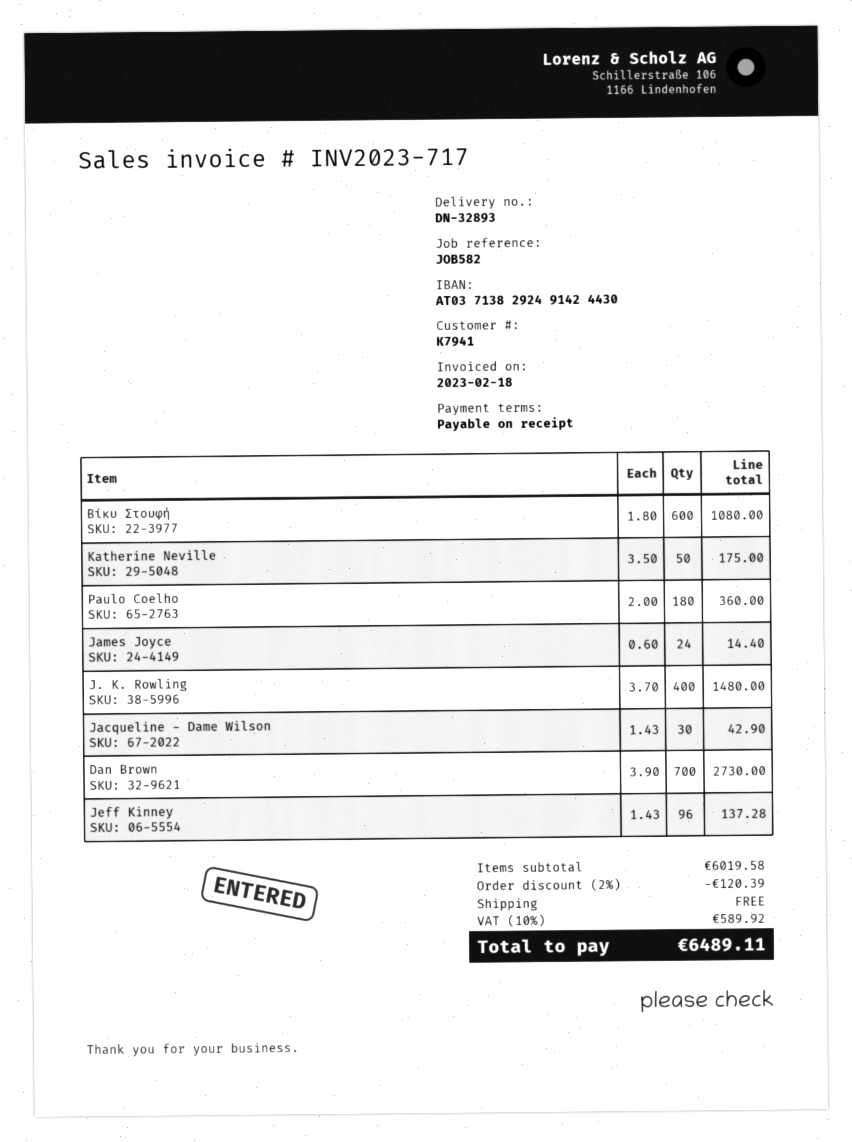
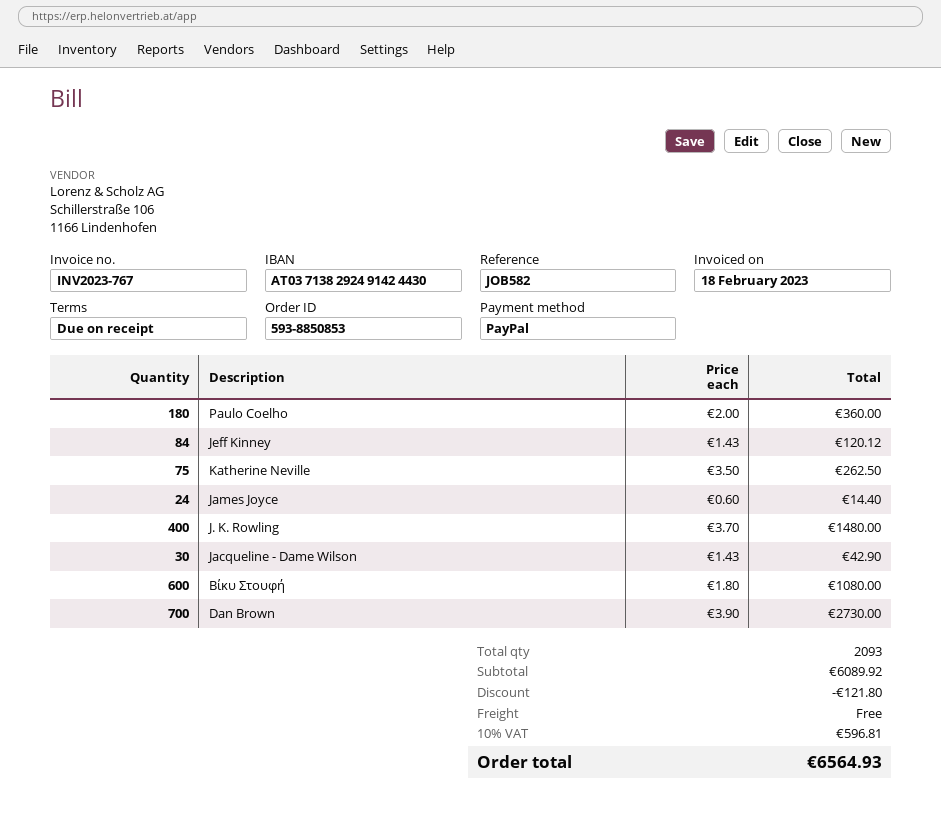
invoice number: INV2023-717 -> INV2023-767
Katherine Neville: 50 x 3.50 = 175.00 -> 75 x 3.50 = 262.50
Jeff Kinney: 96 x 1.43 = 137.28 -> 84 x 1.43 = 120.12
subtotal: 6019.58 -> 6089.92
discount: 120.39 -> 121.80
tax: 10% = 589.92 -> 10% = 596.81
total: 6489.11 -> 6564.93

